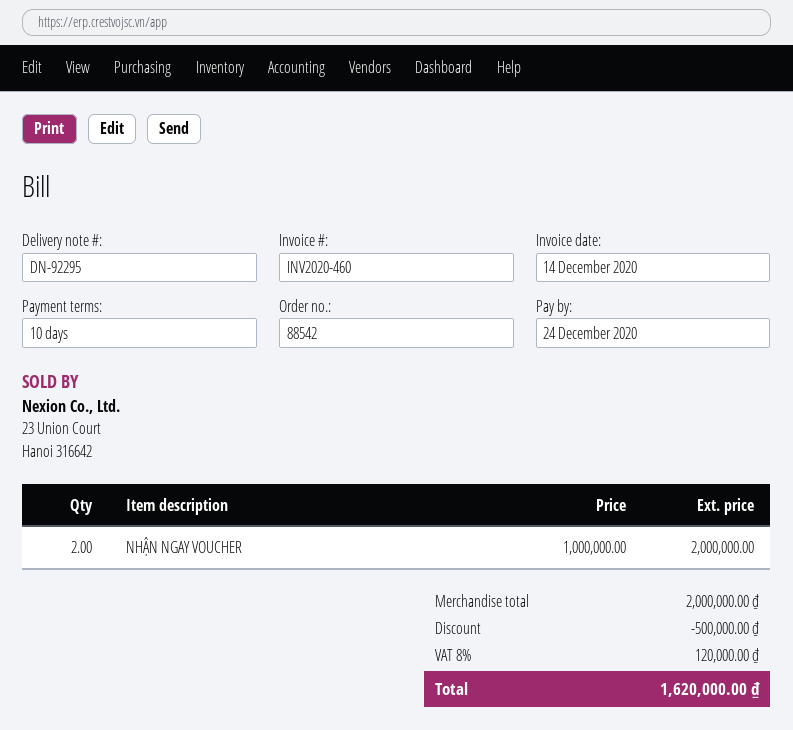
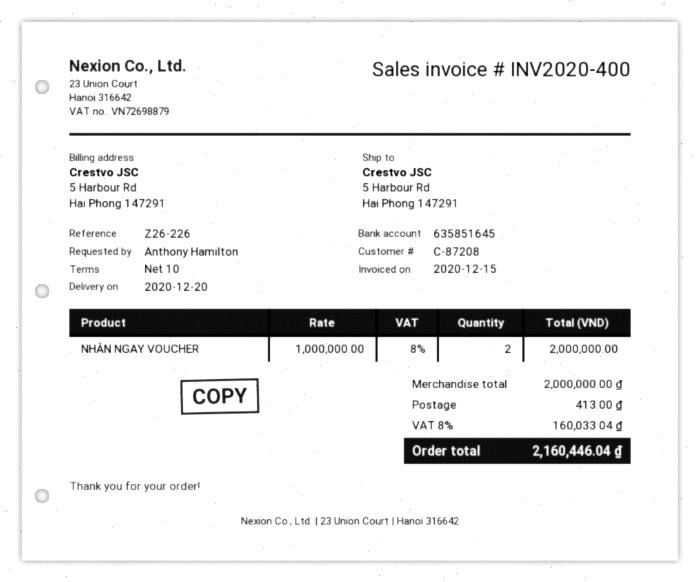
invoice number: INV2020-460 -> INV2020-400
invoice date: 2020-12-14 -> 2020-12-15
discount: 500000.00 -> none
shipping: none -> 413.00
tax: 8% = 120000.00 -> 8% = 160033.04
total: 1620000.00 -> 2160446.04

